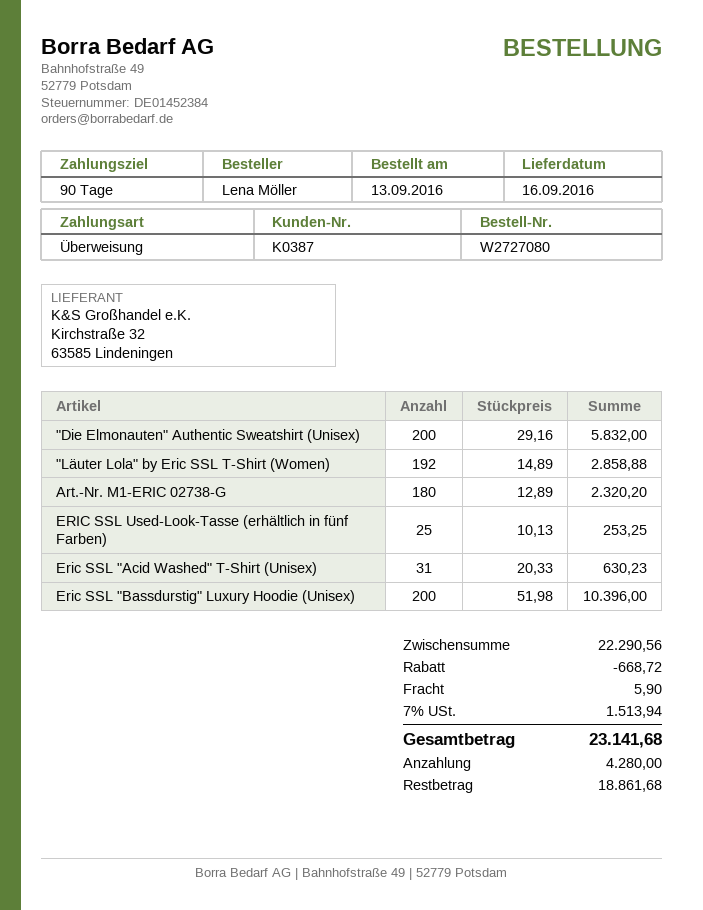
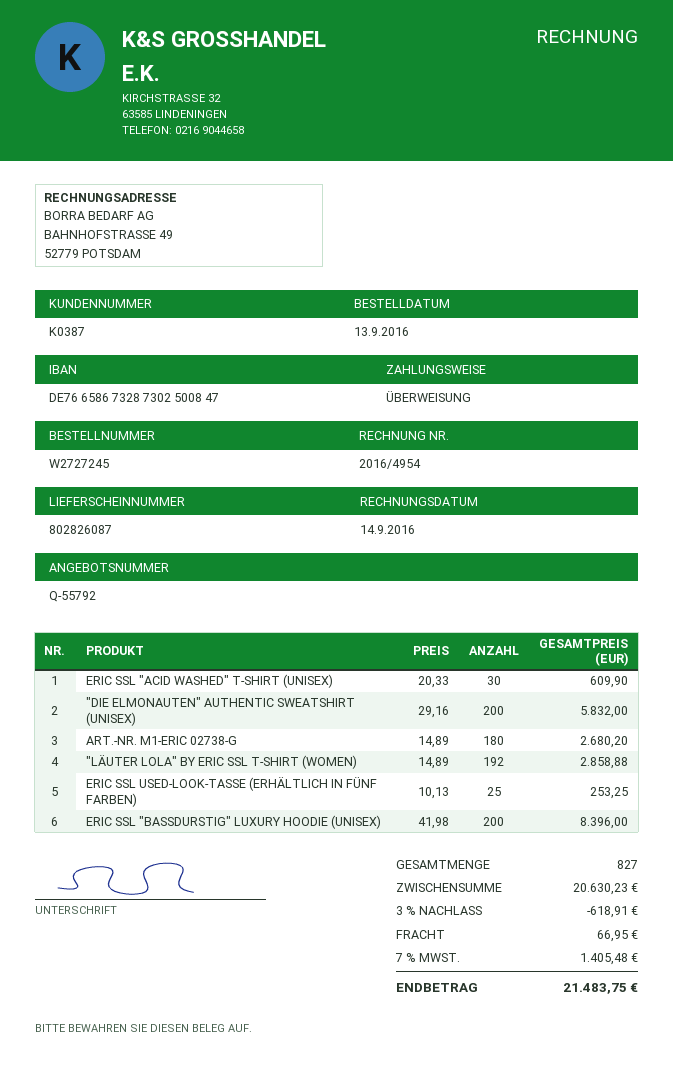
order number: W2727080 -> W2727245
Art.-Nr. M1-ERIC 02738-G: 180 x 12.89 = 2320.20 -> 180 x 14.89 = 2680.20
Eric SSL "Acid Washed" T-Shirt (Unisex): 31 x 20.33 = 630.23 -> 30 x 20.33 = 609.90
Eric SSL "Bassdurstig" Luxury Hoodie (Unisex): 200 x 51.98 = 10396.00 -> 200 x 41.98 = 8396.00
subtotal: 22290.56 -> 20630.23
discount: 668.72 -> 618.91
shipping: 5.90 -> 66.95
tax: 7% = 1513.94 -> 7% = 1405.48
total: 23141.68 -> 21483.75

